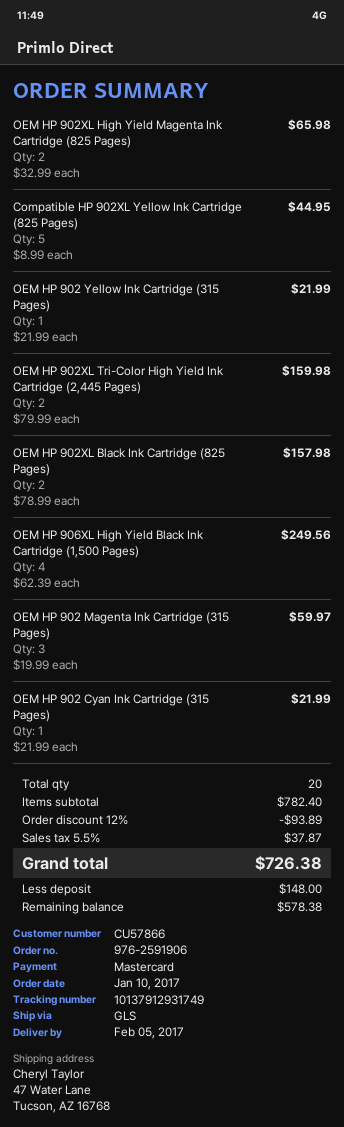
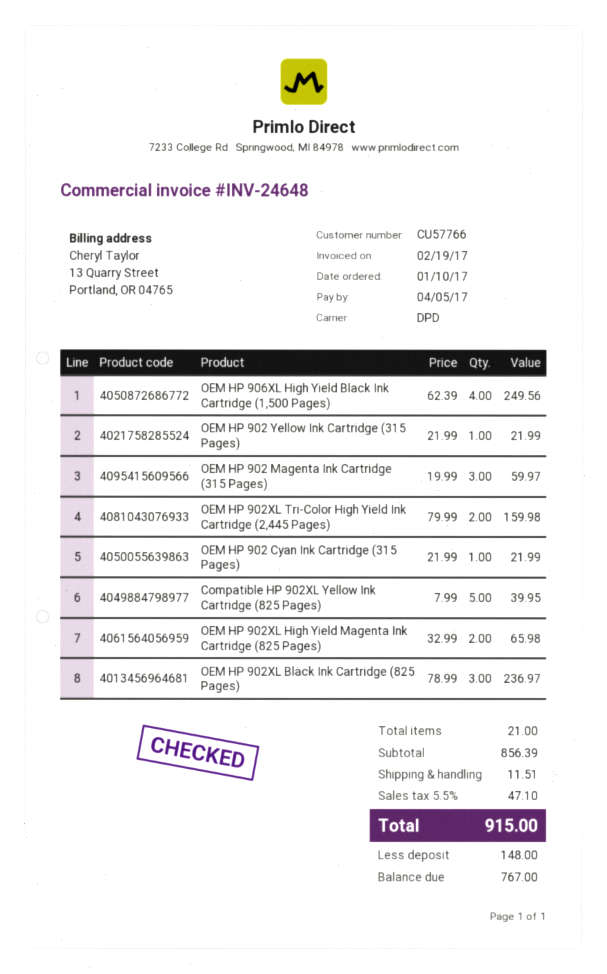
customer number: CU57866 -> CU57766
shipping method: GLS -> DPD
Compatible HP 902XL Yellow Ink Cartridge (825 Pages): 5 x 8.99 = 44.95 -> 5 x 7.99 = 39.95
OEM HP 902XL Black Ink Cartridge (825 Pages): 2 x 78.99 = 157.98 -> 3 x 78.99 = 236.97
total quantity: 20 -> 21
subtotal: 782.40 -> 856.39
discount: 12% = 93.89 -> none
shipping: none -> 11.51
tax: 5.5% = 37.87 -> 5.5% = 47.10
total: 726.38 -> 915.00
balance: 578.38 -> 767.00

